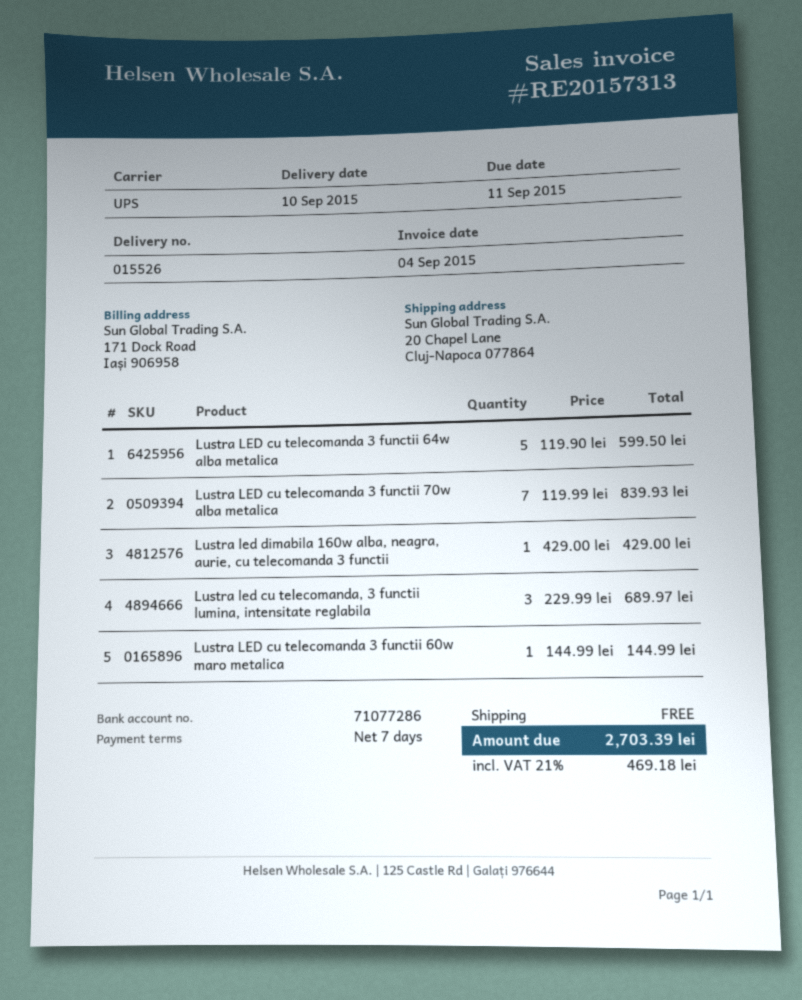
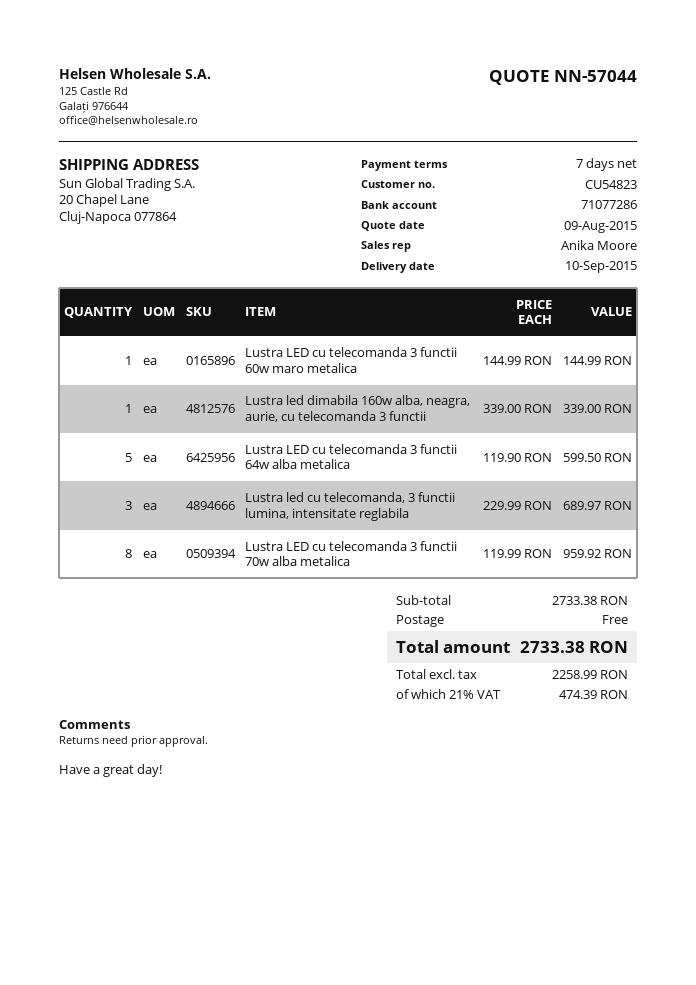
Lustra LED cu telecomanda 3 functii 70w alba metalica: 7 x 119.99 = 839.93 -> 8 x 119.99 = 959.92
Lustra led dimabila 160w alba, neagra, aurie, cu telecomanda 3 functii: 1 x 429.00 = 429.00 -> 1 x 339.00 = 339.00
tax: 21% = 469.18 -> 21% = 474.39
total: 2703.39 -> 2733.38

